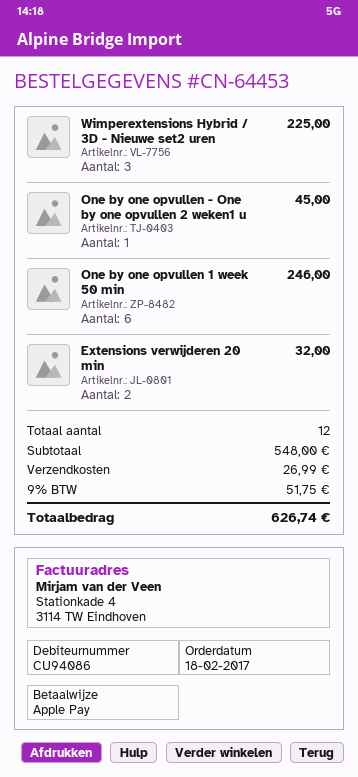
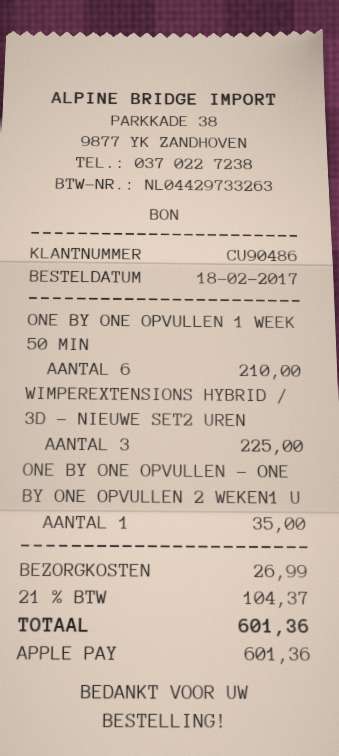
customer number: CU94086 -> CU90486
One by one opvullen - One by one opvullen 2 weken1 u: 1 for 45.00 -> 1 for 35.00
One by one opvullen 1 week 50 min: 6 for 246.00 -> 6 for 210.00
Extensions verwijderen 20 min: 2 for 32.00 -> none
tax: 9% = 51.75 -> 21% = 104.37
total: 626.74 -> 601.36

